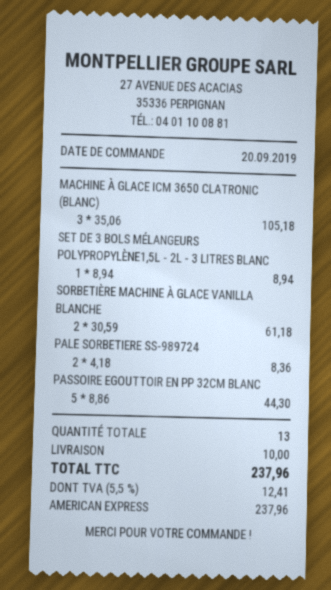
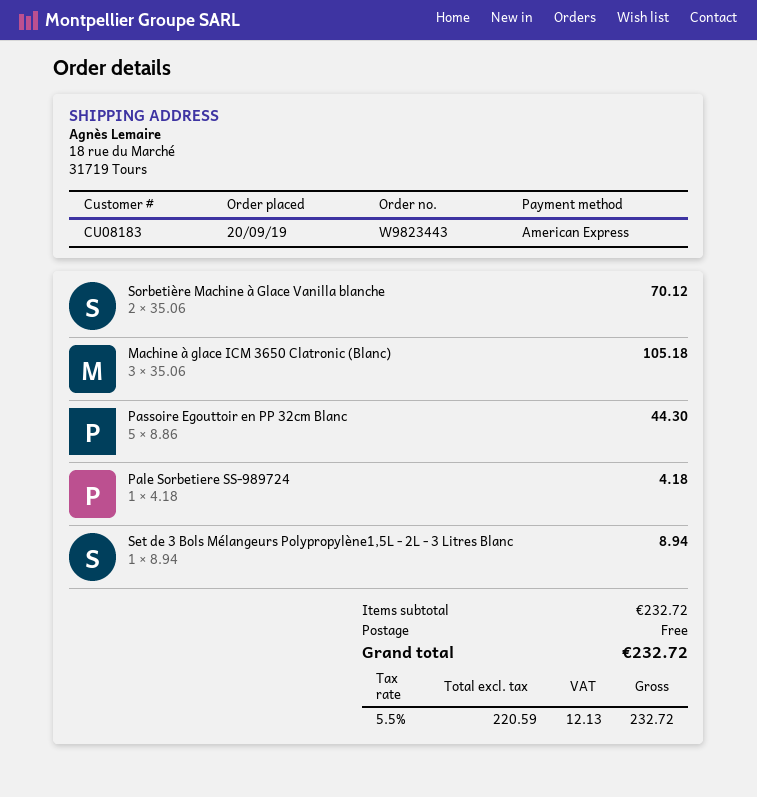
SORBETIÈRE MACHINE À GLACE VANILLA BLANCHE: 2 x 30.59 = 61.18 -> 2 x 35.06 = 70.12
PALE SORBETIERE SS-989724: 2 x 4.18 = 8.36 -> 1 x 4.18 = 4.18
shipping: 10.00 -> 0.00
tax: 5.5% = 12.41 -> 5.5% = 12.13
total: 237.96 -> 232.72

